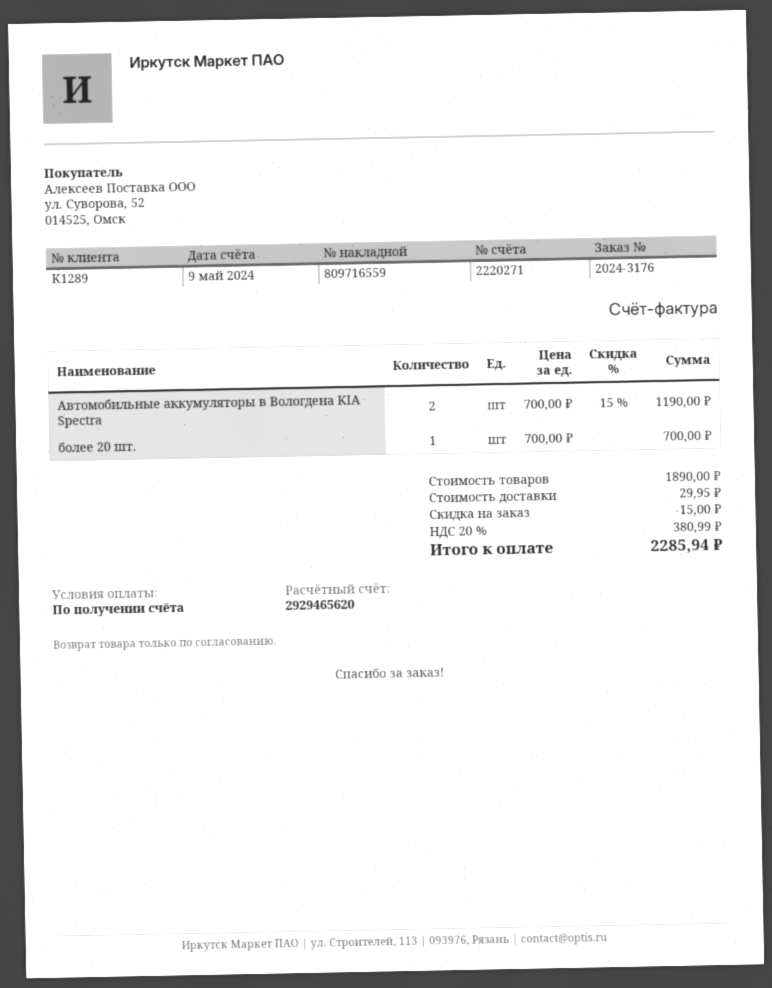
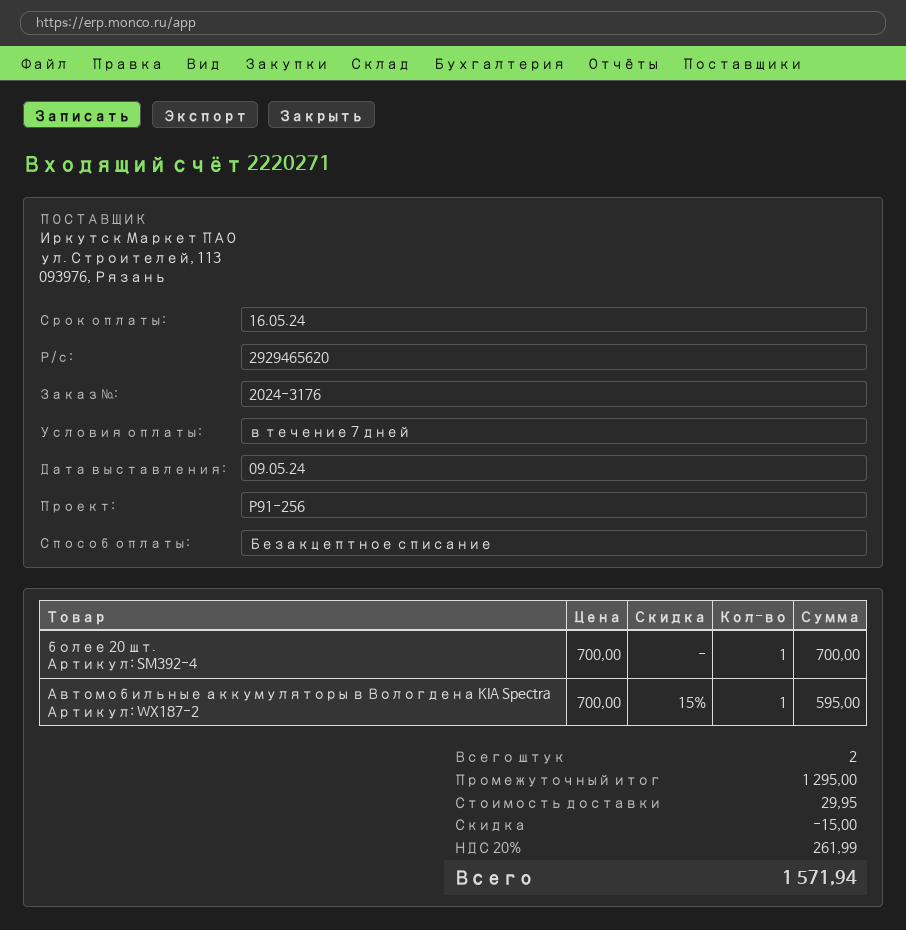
payment terms: on receipt -> 7 days
Автомобильные аккумуляторы в Вологдена KIA Spectra: 2 x 700.00 - 15% = 1190.00 -> 1 x 700.00 - 15% = 595.00
subtotal: 1890.00 -> 1295.00
tax: 20% = 380.99 -> 20% = 261.99
total: 2285.94 -> 1571.94

